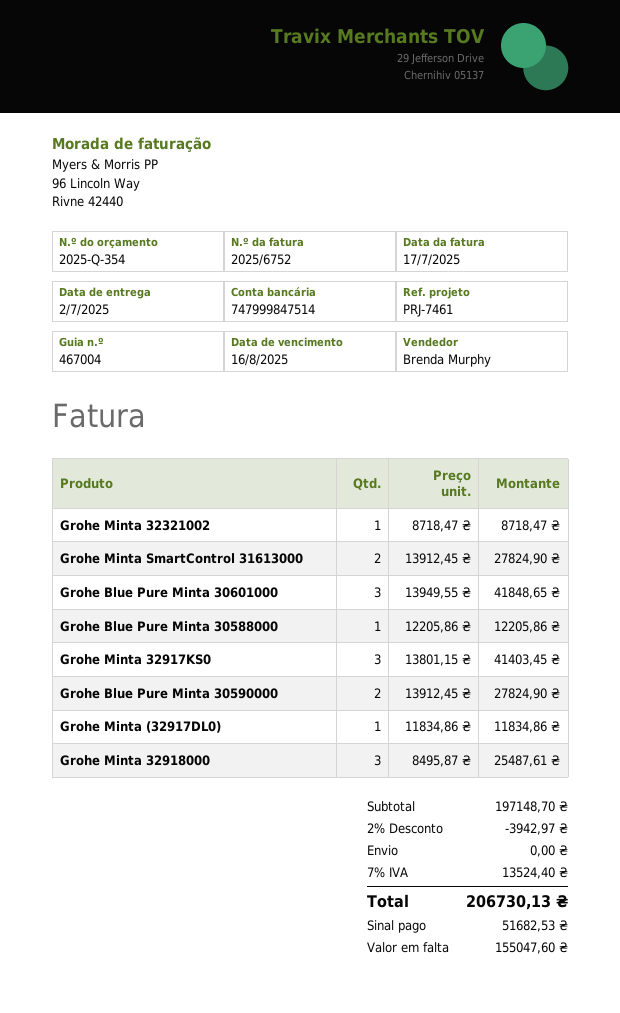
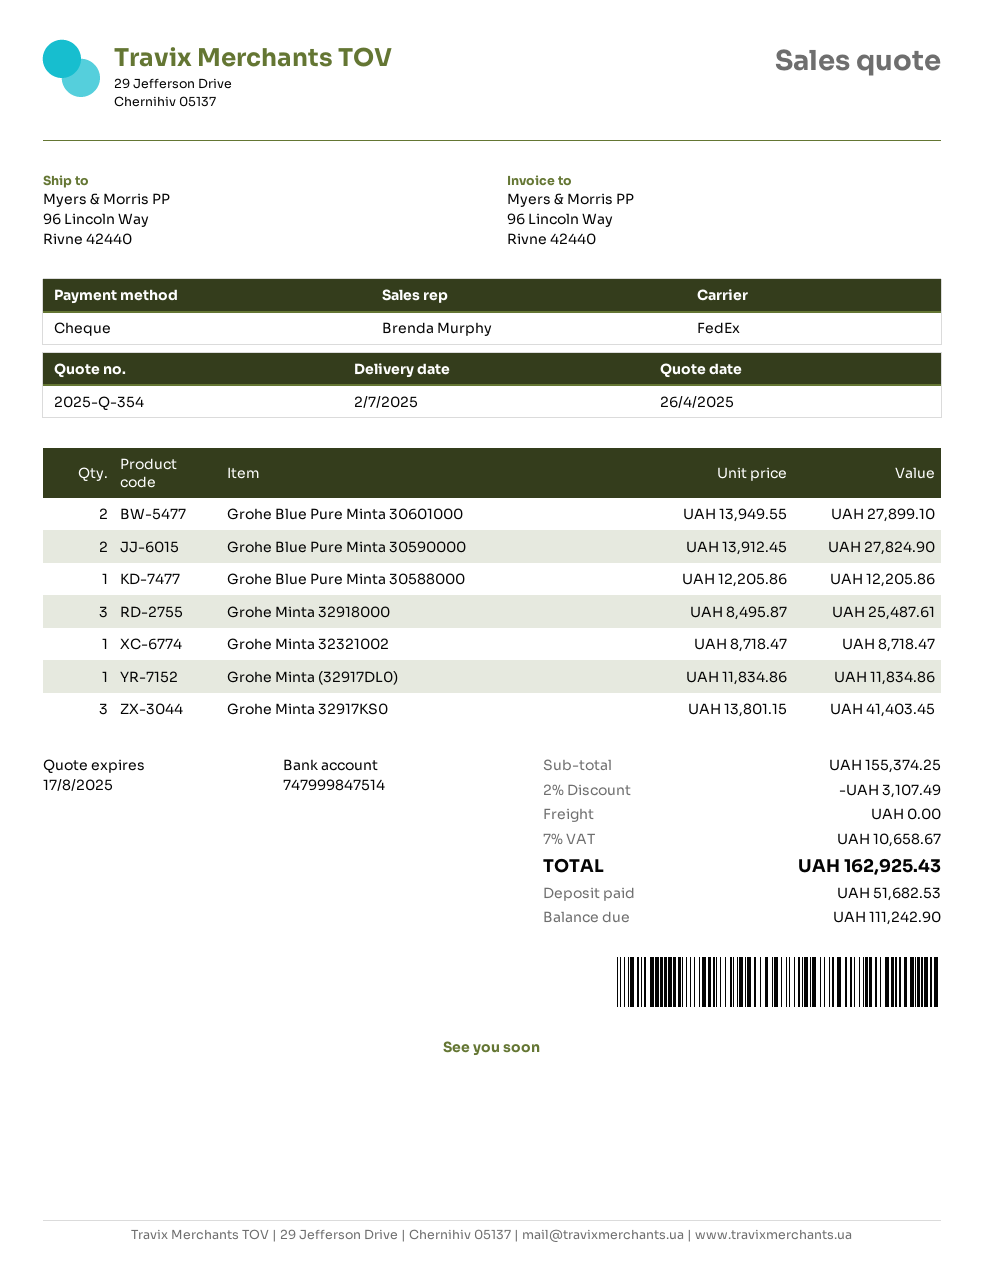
Grohe Minta SmartControl 31613000: 2 x 13912.45 = 27824.90 -> none
Grohe Blue Pure Minta 30601000: 3 x 13949.55 = 41848.65 -> 2 x 13949.55 = 27899.10
subtotal: 197148.70 -> 155374.25
discount: 2% = 3942.97 -> 2% = 3107.49
tax: 7% = 13524.40 -> 7% = 10658.67
total: 206730.13 -> 162925.43
balance: 155047.60 -> 111242.90

